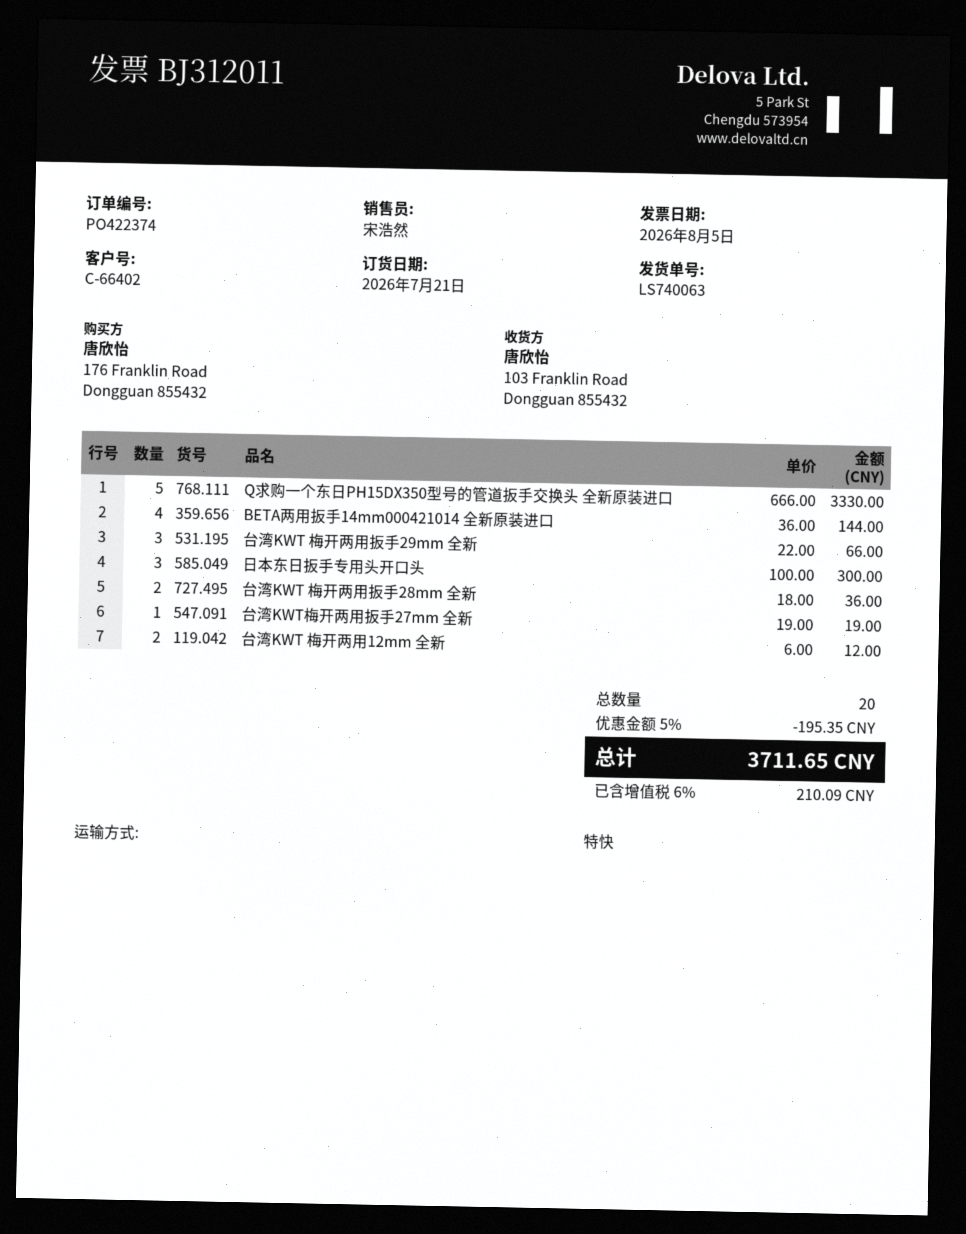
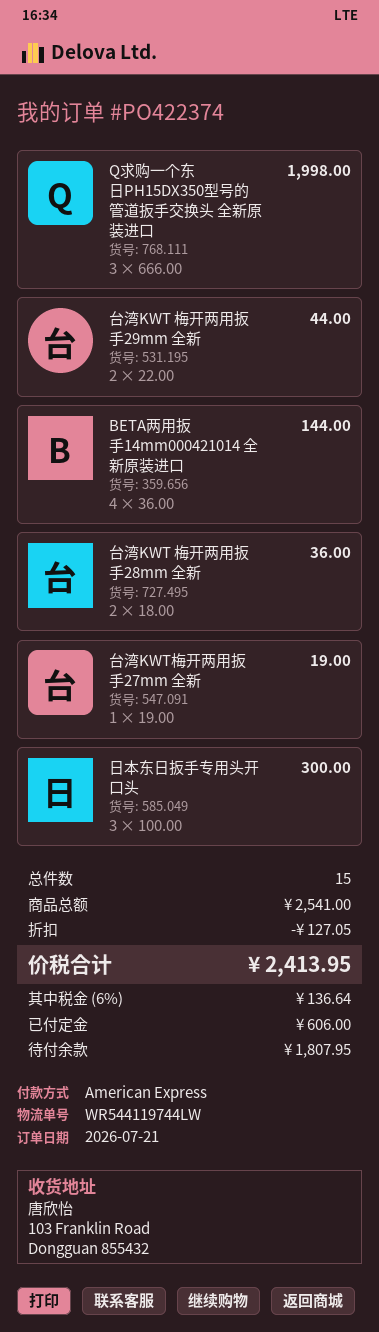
Q求购一个东日PH15DX350型号的管道扳手交换头 全新原装进口: 5 x 666.00 = 3330.00 -> 3 x 666.00 = 1998.00
台湾KWT 梅开两用扳手29mm 全新: 3 x 22.00 = 66.00 -> 2 x 22.00 = 44.00
台湾KWT 梅开两用12mm 全新: 2 x 6.00 = 12.00 -> none
total quantity: 20 -> 15
discount: 195.35 -> 127.05
tax: 6% = 210.09 -> 6% = 136.64
total: 3711.65 -> 2413.95

